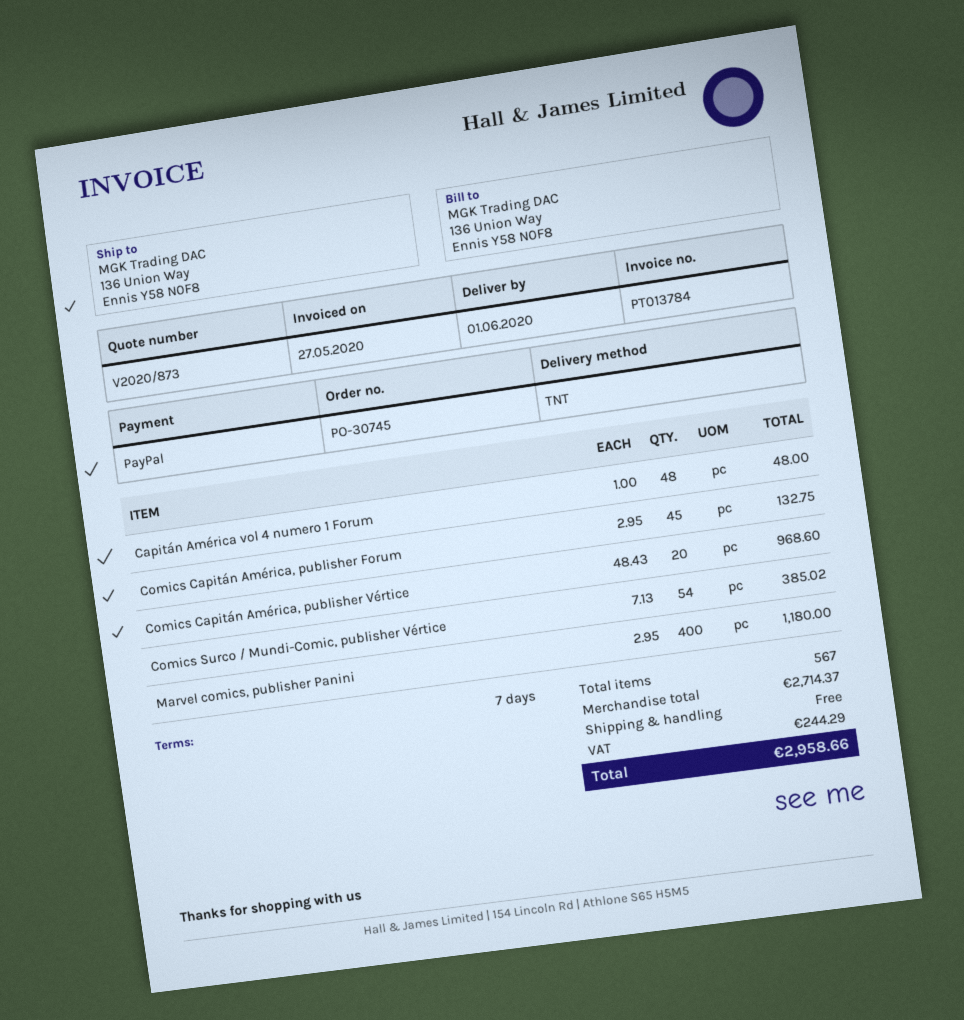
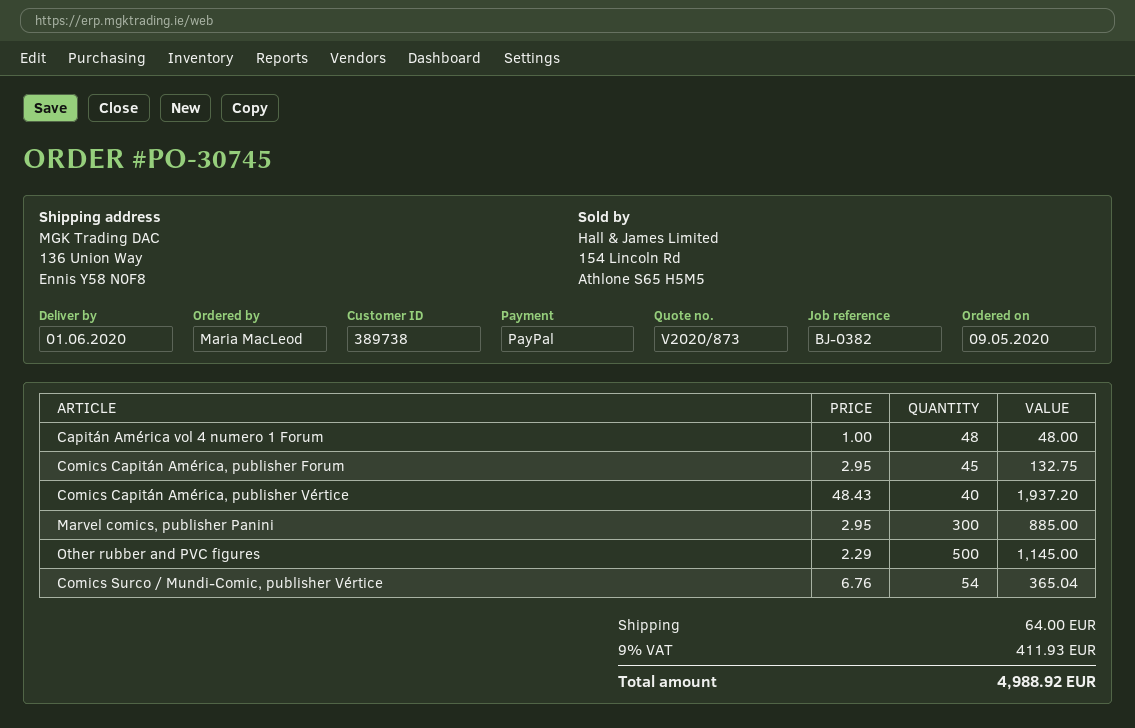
Comics Capitán América, publisher Vértice: 20 x 48.43 = 968.60 -> 40 x 48.43 = 1937.20
Comics Surco / Mundi-Comic, publisher Vértice: 54 x 7.13 = 385.02 -> 54 x 6.76 = 365.04
Marvel comics, publisher Panini: 400 x 2.95 = 1180.00 -> 300 x 2.95 = 885.00
Other rubber and PVC figures: none -> 500 x 2.29 = 1145.00
shipping: 0.00 -> 64.00
tax: 244.29 -> 411.93
total: 2958.66 -> 4988.92

